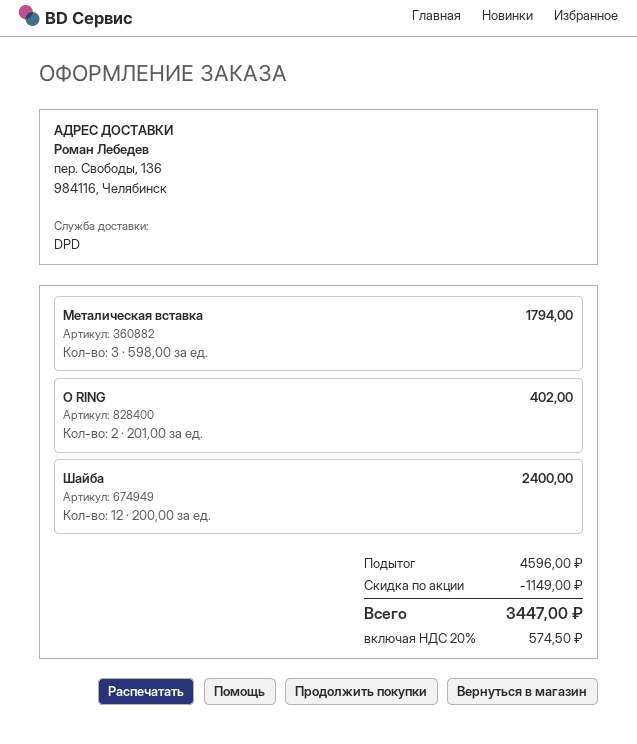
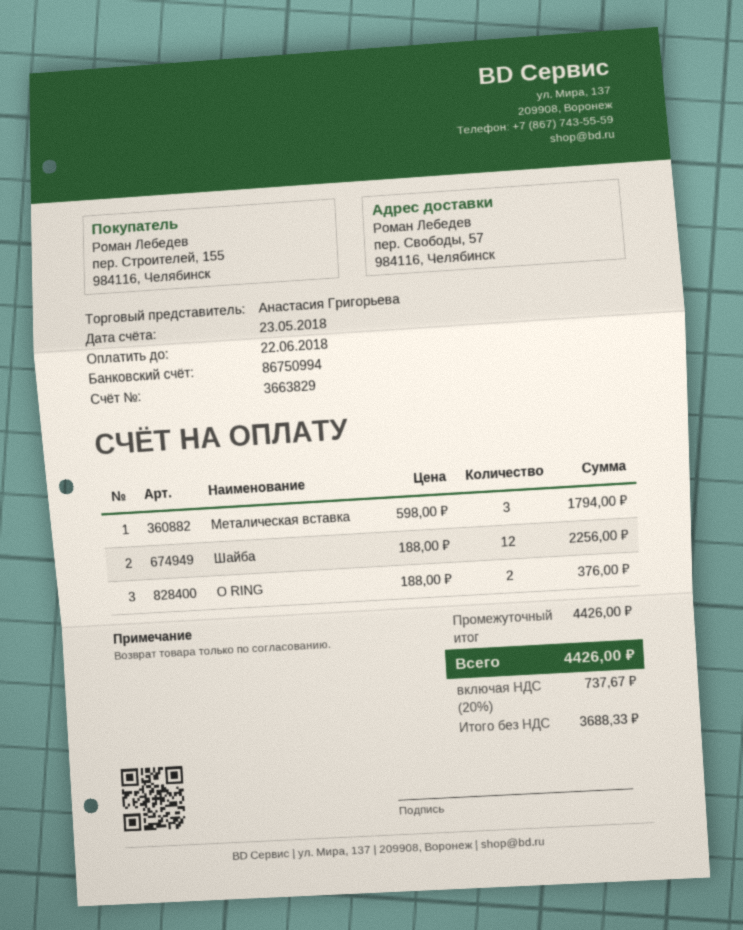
ship to: пер. Свободы, 136, 984116, Челябинск -> пер. Свободы, 57, 984116, Челябинск
O RING: 2 x 201.00 = 402.00 -> 2 x 188.00 = 376.00
Шайба: 12 x 200.00 = 2400.00 -> 12 x 188.00 = 2256.00
subtotal: 4596.00 -> 4426.00
discount: 1149.00 -> none
tax: 20% = 574.50 -> 20% = 737.67
total: 3447.00 -> 4426.00

